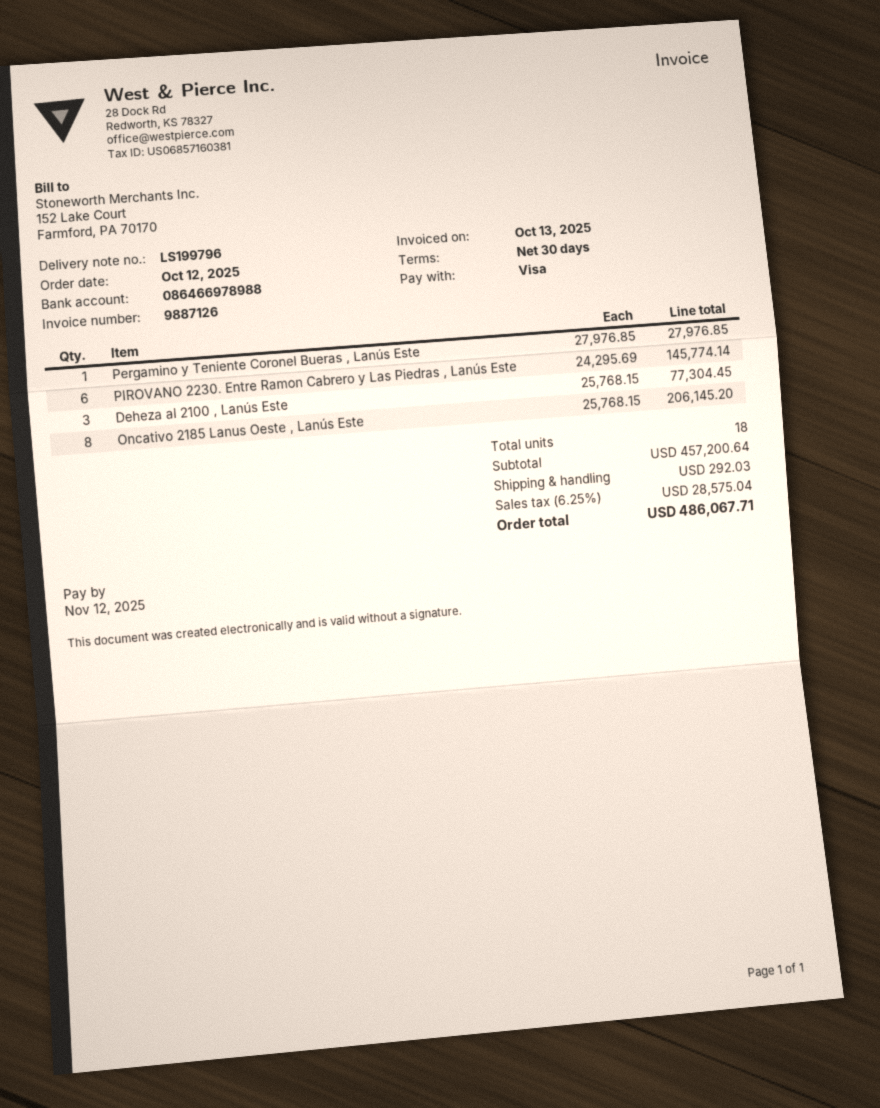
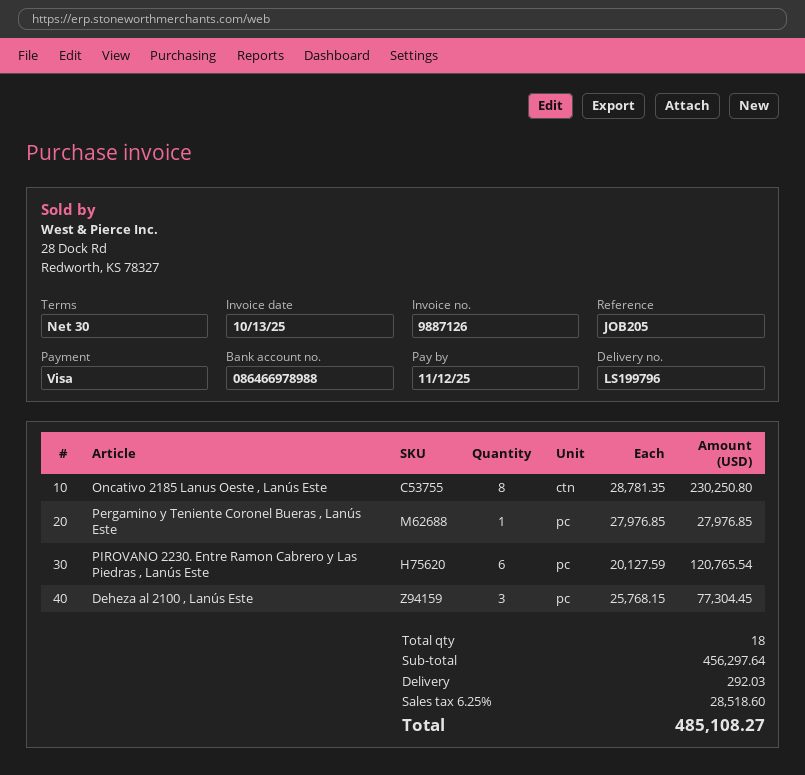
PIROVANO 2230. Entre Ramon Cabrero y Las Piedras , Lanús Este: 6 x 24295.69 = 145774.14 -> 6 x 20127.59 = 120765.54
Oncativo 2185 Lanus Oeste , Lanús Este: 8 x 25768.15 = 206145.20 -> 8 x 28781.35 = 230250.80
subtotal: 457200.64 -> 456297.64
tax: 6.25% = 28575.04 -> 6.25% = 28518.60
total: 486067.71 -> 485108.27

